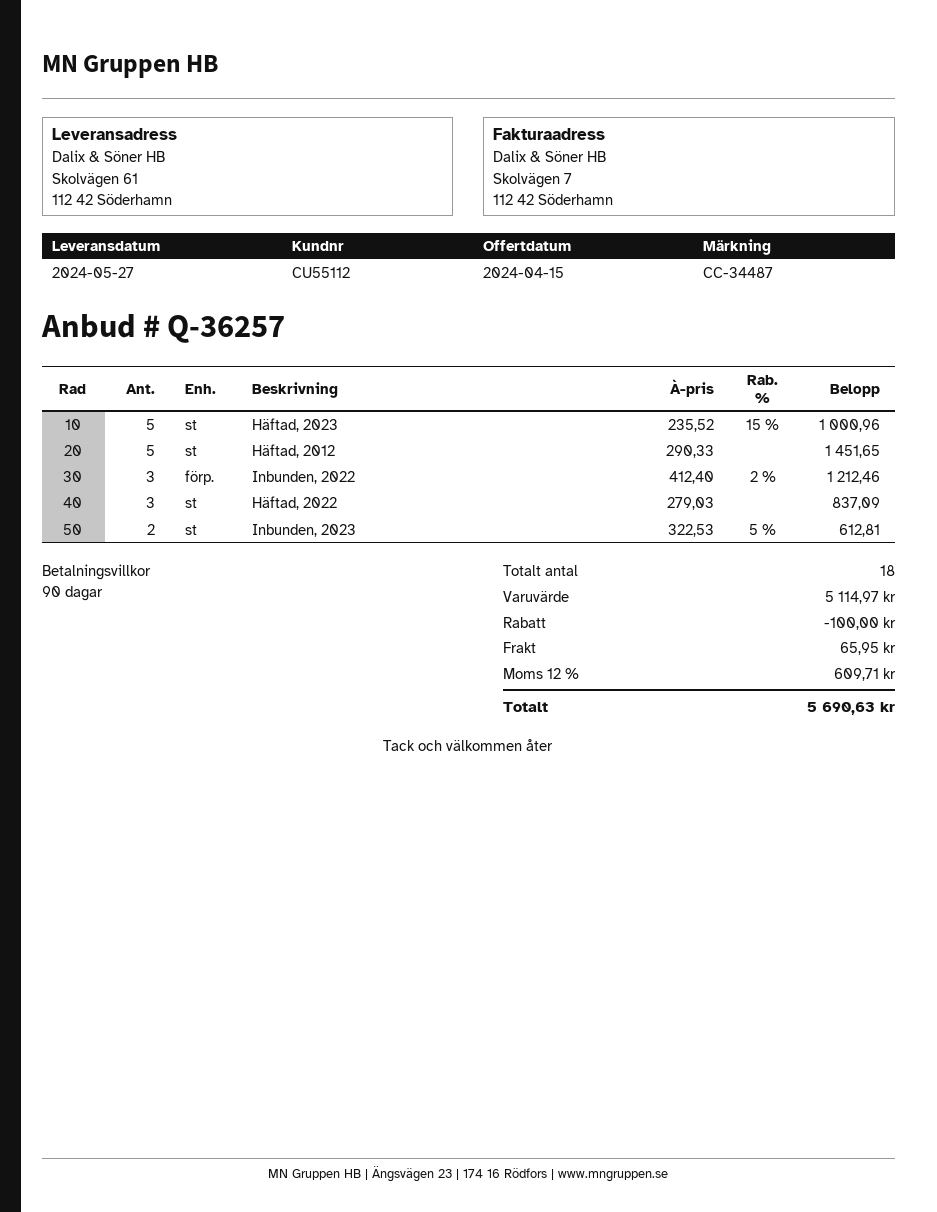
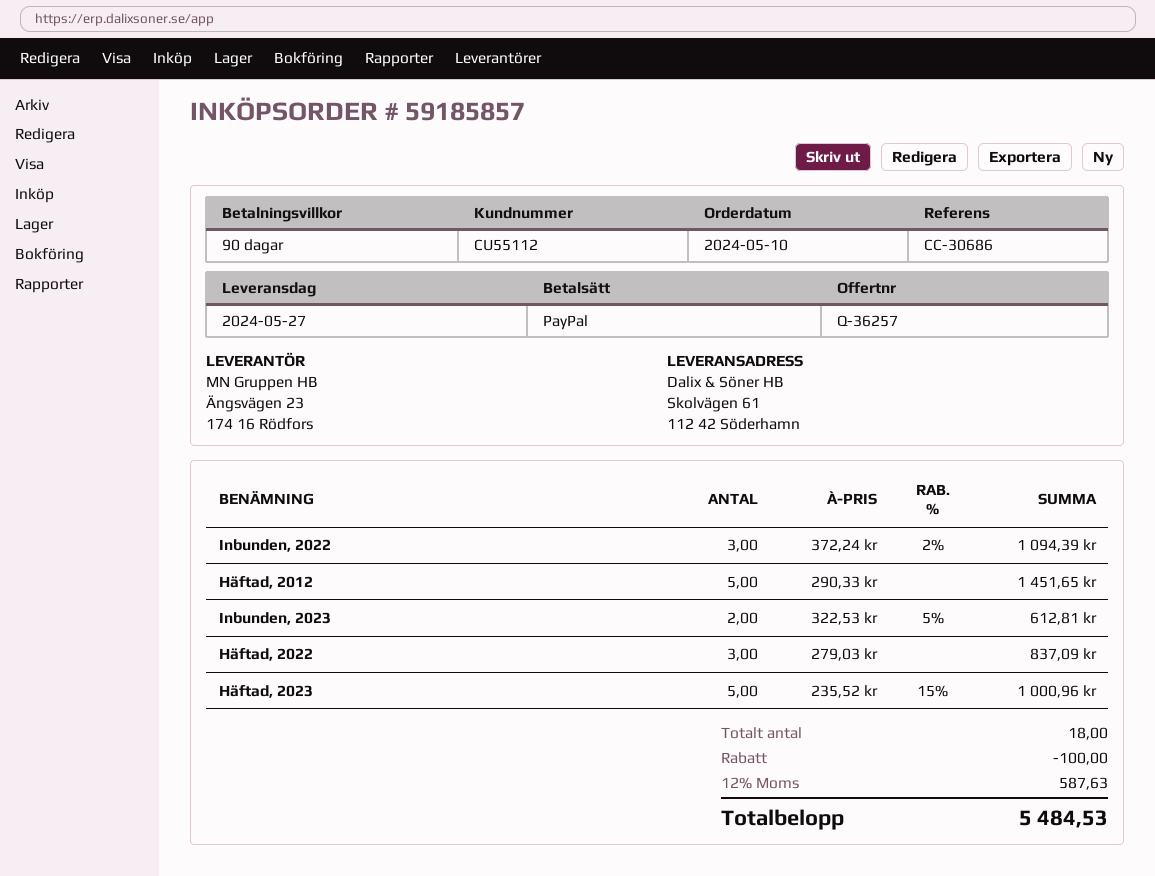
reference: CC-34487 -> CC-30686
Inbunden, 2022: 3 x 412.40 - 2% = 1212.46 -> 3 x 372.24 - 2% = 1094.39
shipping: 65.95 -> none
tax: 12% = 609.71 -> 12% = 587.63
total: 5690.63 -> 5484.53

